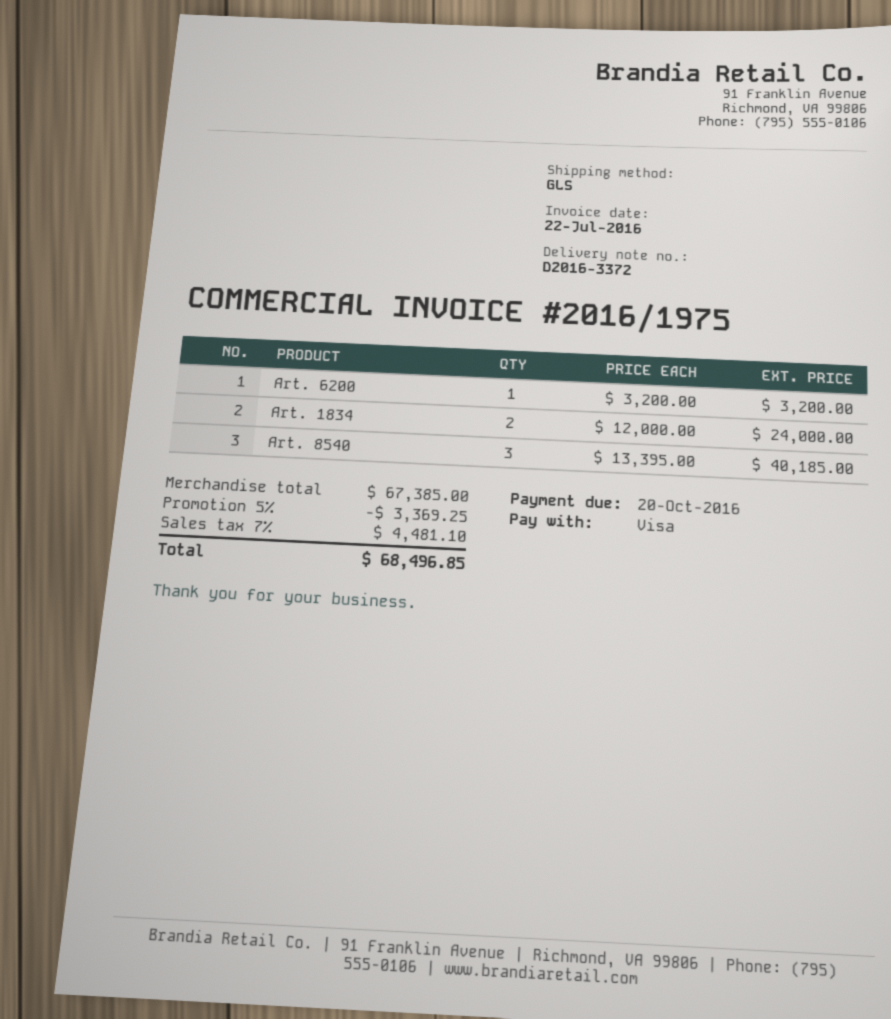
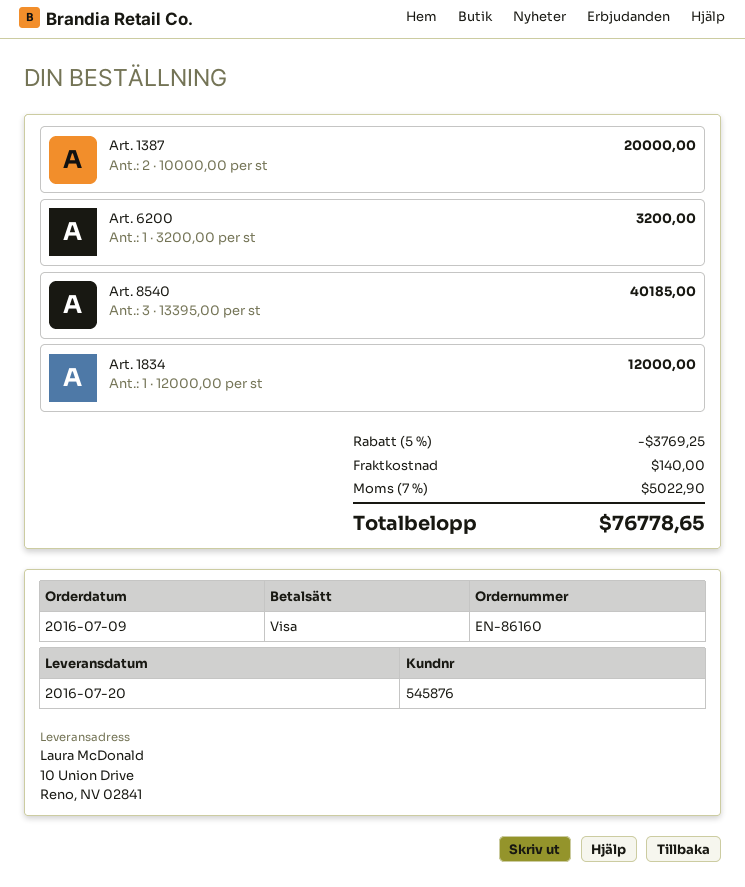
Art. 1834: 2 x 12000.00 = 24000.00 -> 1 x 12000.00 = 12000.00
Art. 1387: none -> 2 x 10000.00 = 20000.00
discount: 5% = 3369.25 -> 5% = 3769.25
shipping: none -> 140.00
tax: 7% = 4481.10 -> 7% = 5022.90
total: 68496.85 -> 76778.65

